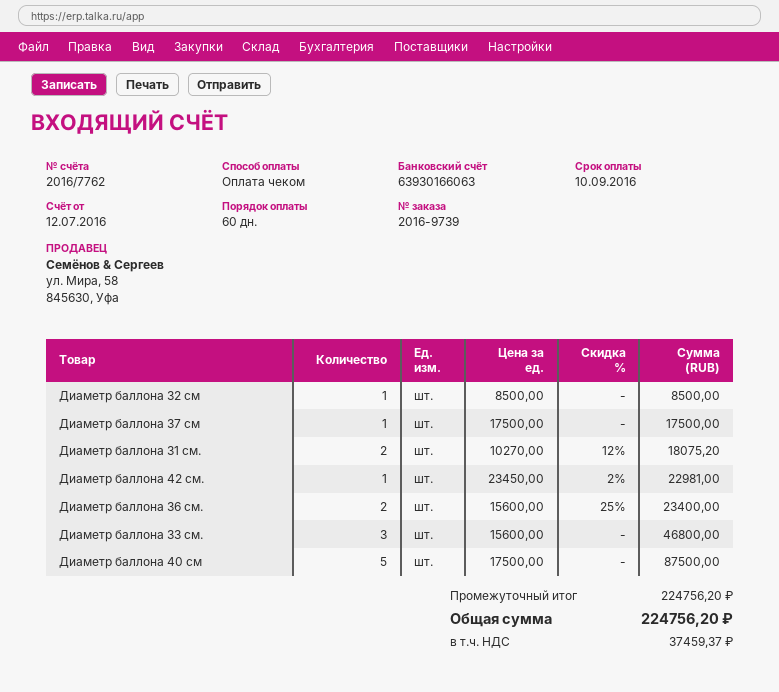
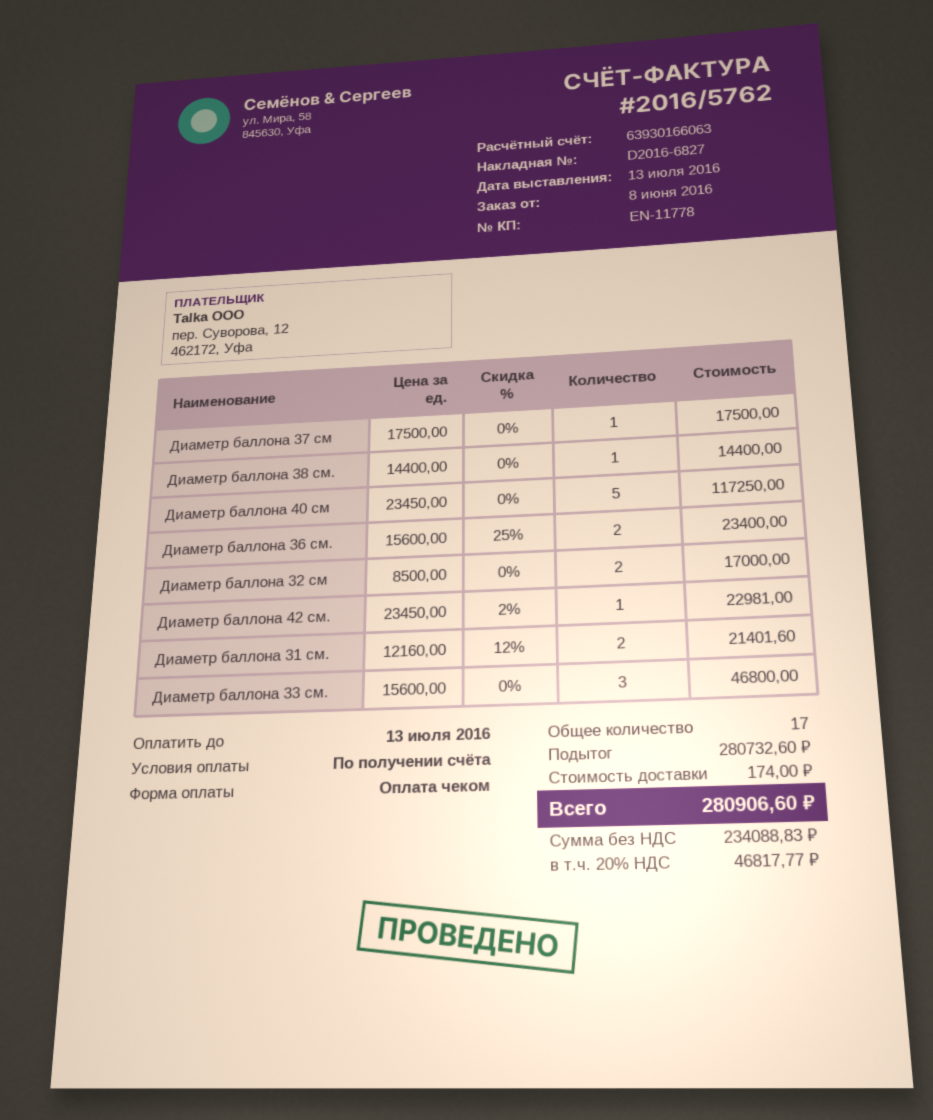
invoice number: 2016/7762 -> 2016/5762
invoice date: 2016-07-12 -> 2016-07-13
payment terms: 60 days -> on receipt
due date: 2016-09-10 -> 2016-07-13
Диаметр баллона 32 см: 1 x 8500.00 = 8500.00 -> 2 x 8500.00 = 17000.00
Диаметр баллона 31 см.: 2 x 10270.00 - 12% = 18075.20 -> 2 x 12160.00 - 12% = 21401.60
Диаметр баллона 40 см: 5 x 17500.00 = 87500.00 -> 5 x 23450.00 = 117250.00
Диаметр баллона 38 см.: none -> 1 x 14400.00 = 14400.00
subtotal: 224756.20 -> 280732.60
shipping: none -> 174.00
tax: 37459.37 -> 46817.77
total: 224756.20 -> 280906.60

